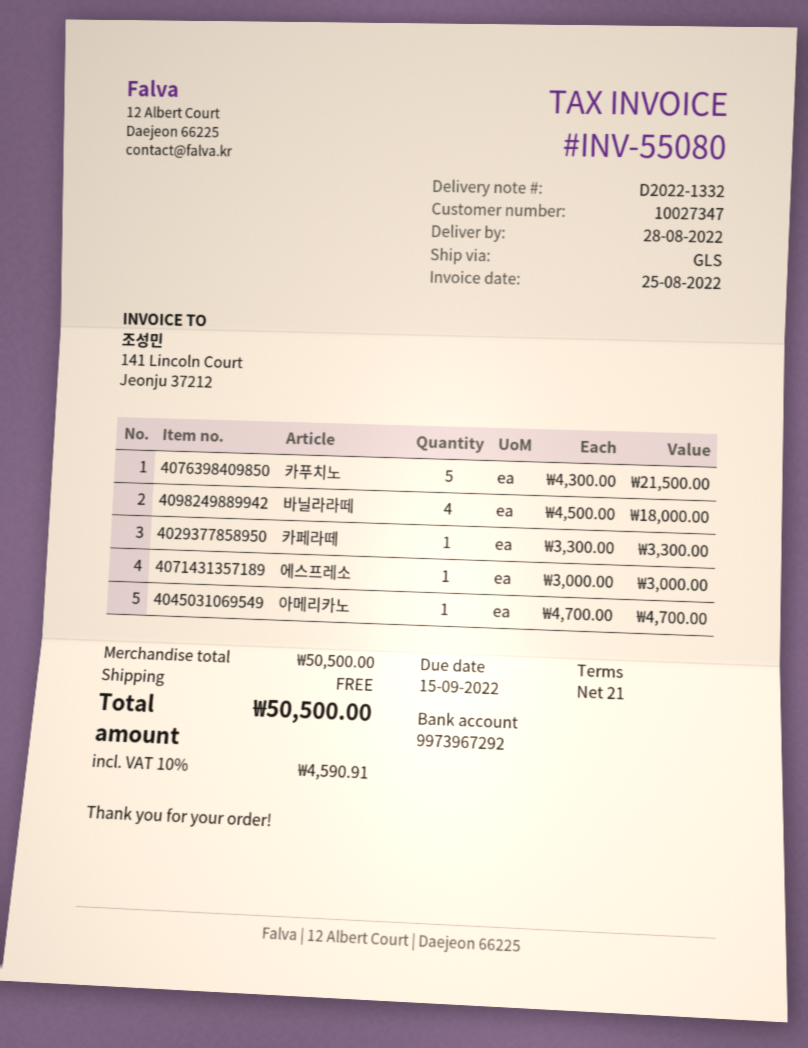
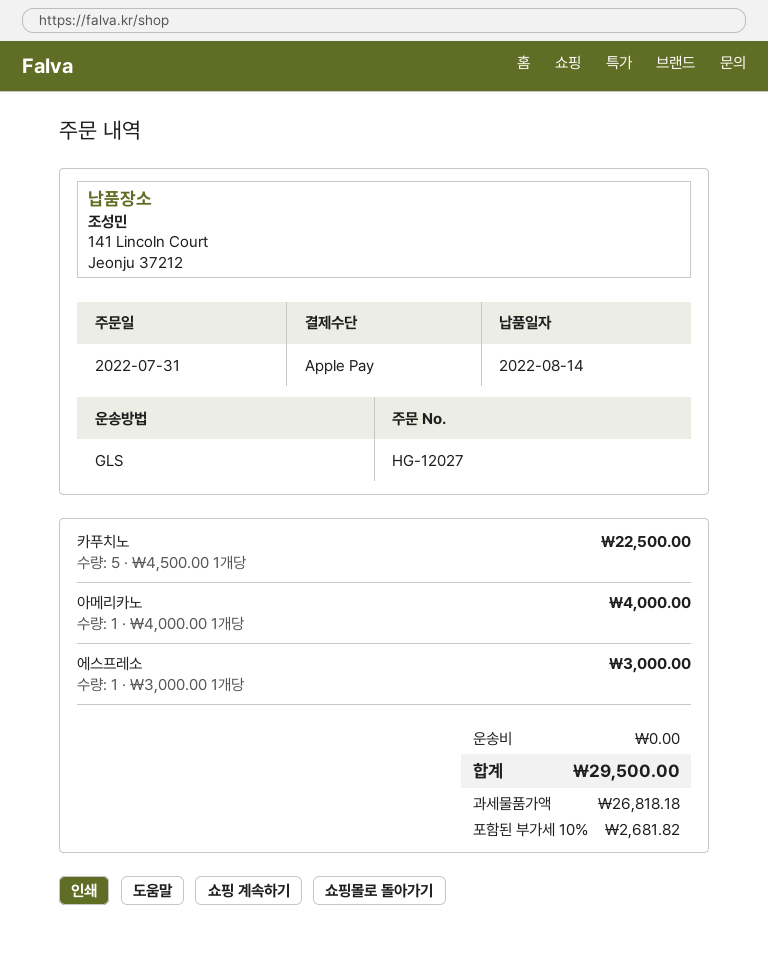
delivery date: 2022-08-28 -> 2022-08-14
카푸치노: 5 x 4300.00 = 21500.00 -> 5 x 4500.00 = 22500.00
바닐라라떼: 4 x 4500.00 = 18000.00 -> none
카페라떼: 1 x 3300.00 = 3300.00 -> none
아메리카노: 1 x 4700.00 = 4700.00 -> 1 x 4000.00 = 4000.00
tax: 10% = 4590.91 -> 10% = 2681.82
total: 50500.00 -> 29500.00

